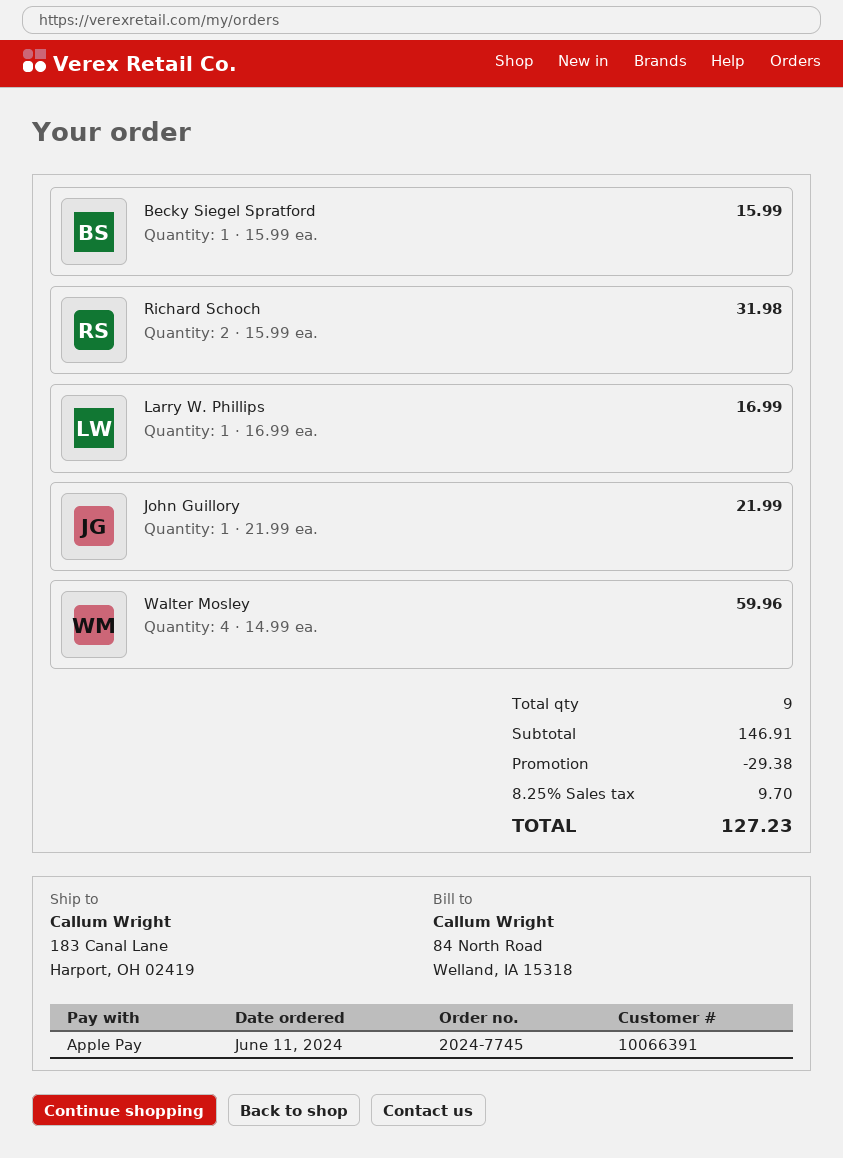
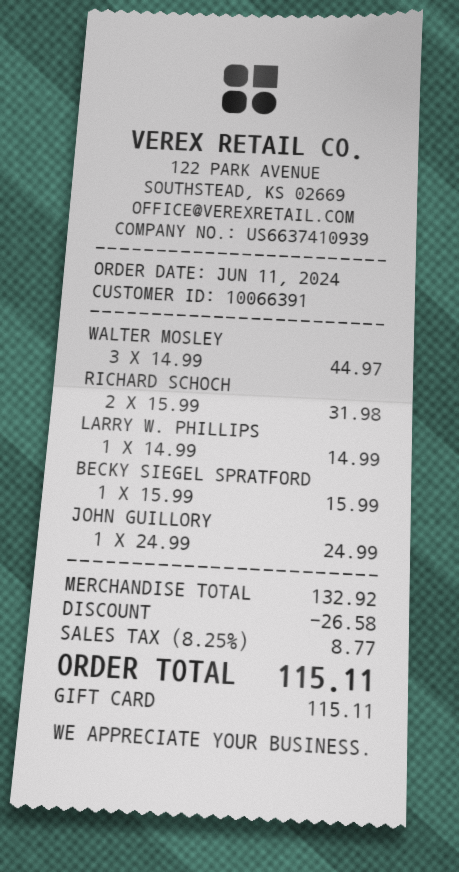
payment method: Apple Pay -> gift card
Larry W. Phillips: 1 x 16.99 = 16.99 -> 1 x 14.99 = 14.99
John Guillory: 1 x 21.99 = 21.99 -> 1 x 24.99 = 24.99
Walter Mosley: 4 x 14.99 = 59.96 -> 3 x 14.99 = 44.97
subtotal: 146.91 -> 132.92
discount: 29.38 -> 26.58
tax: 8.25% = 9.70 -> 8.25% = 8.77
total: 127.23 -> 115.11

